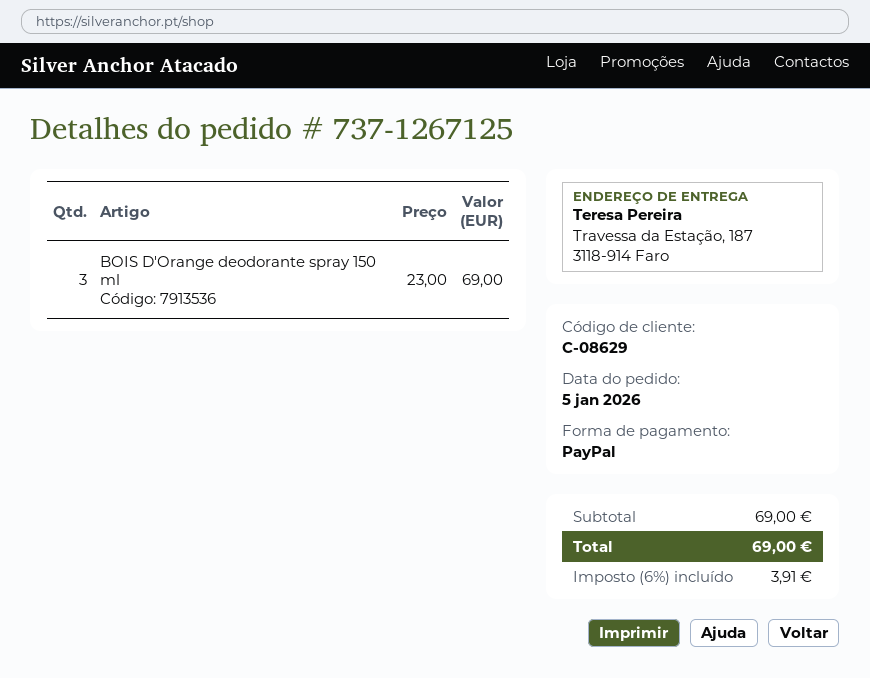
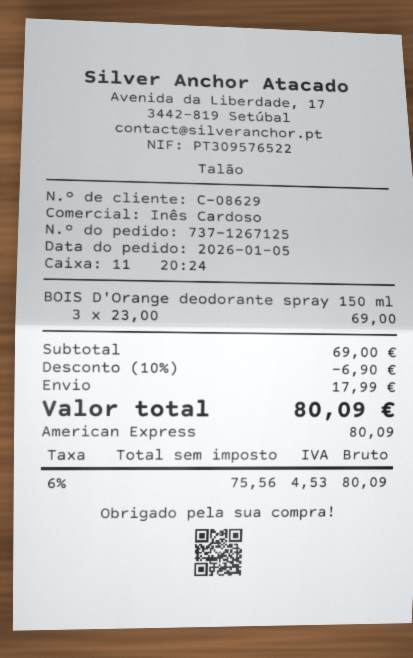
payment method: PayPal -> American Express
discount: none -> 10% = 6.90
shipping: none -> 17.99
tax: 6% = 3.91 -> 6% = 4.53
total: 69.00 -> 80.09

